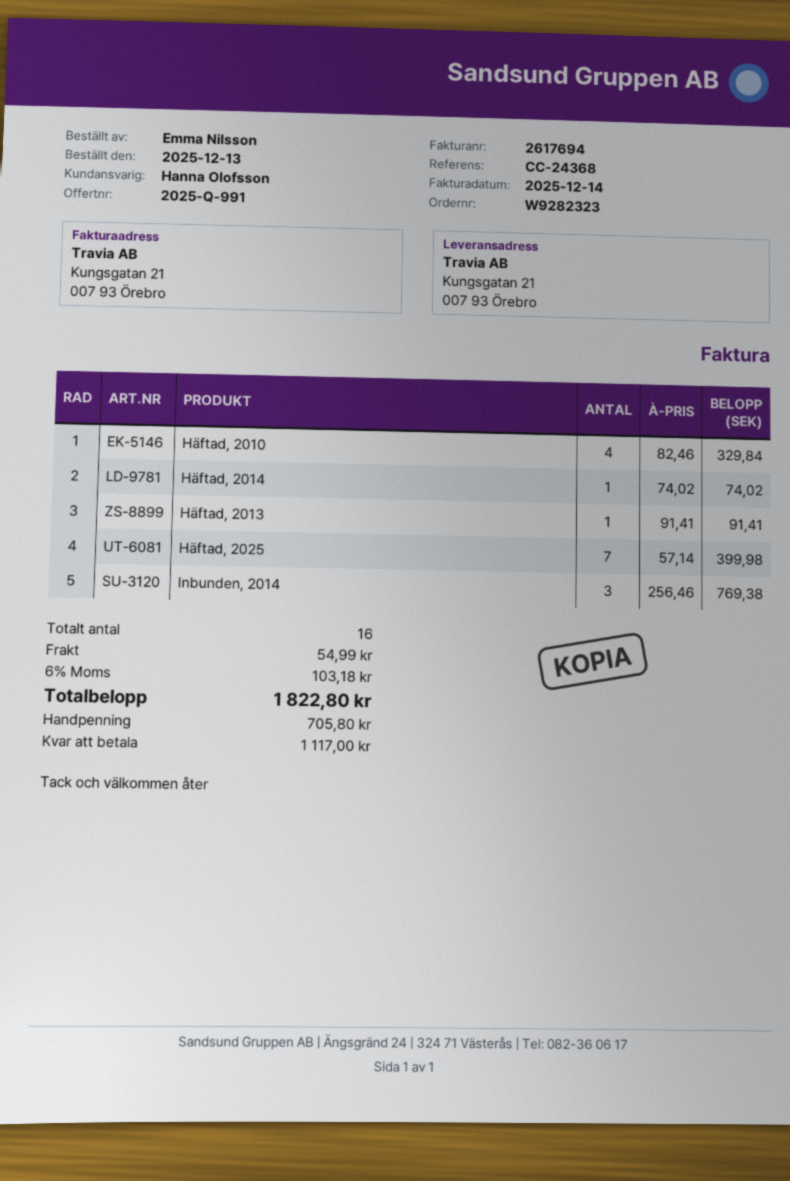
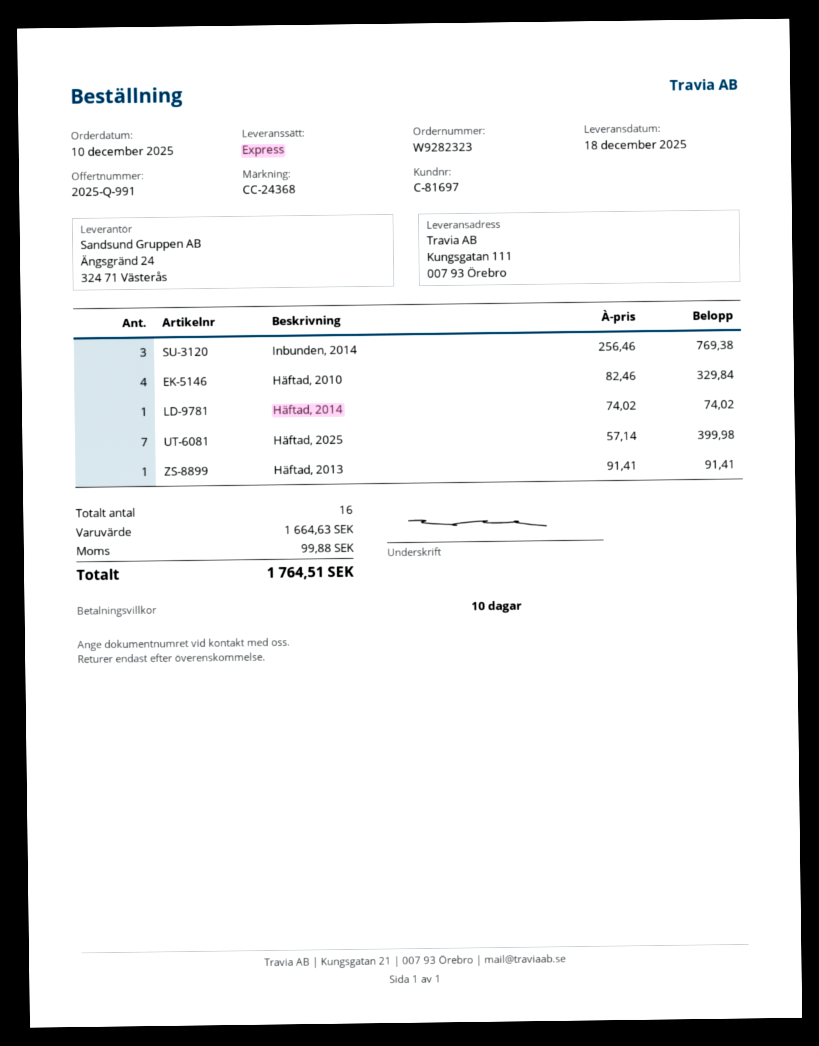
order date: 2025-12-13 -> 2025-12-10
ship to: Kungsgatan 21, 007 93 Örebro -> Kungsgatan 111, 007 93 Örebro
shipping: 54.99 -> none
tax: 103.18 -> 99.88
total: 1822.80 -> 1764.51

